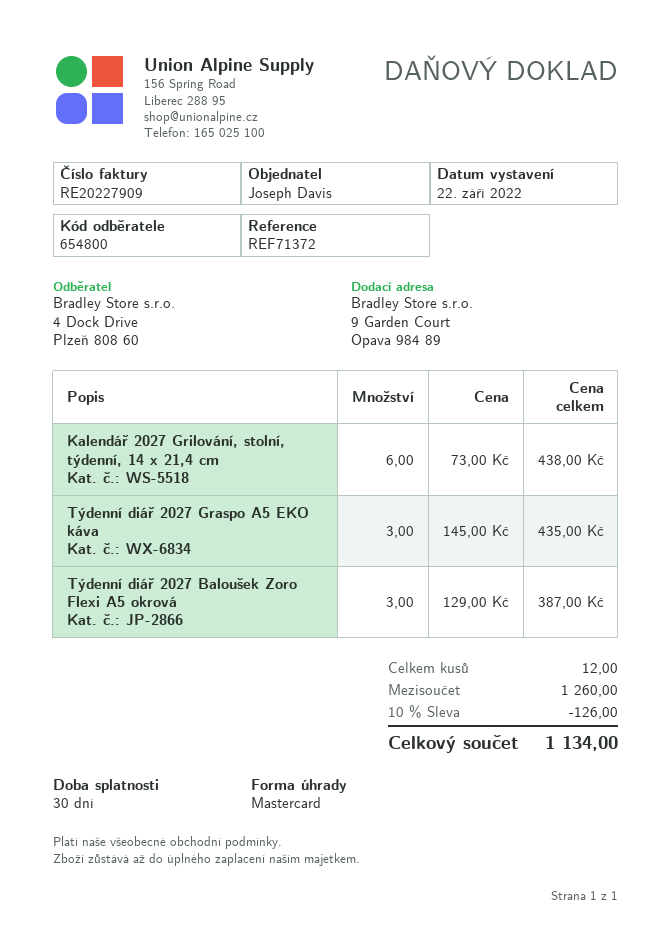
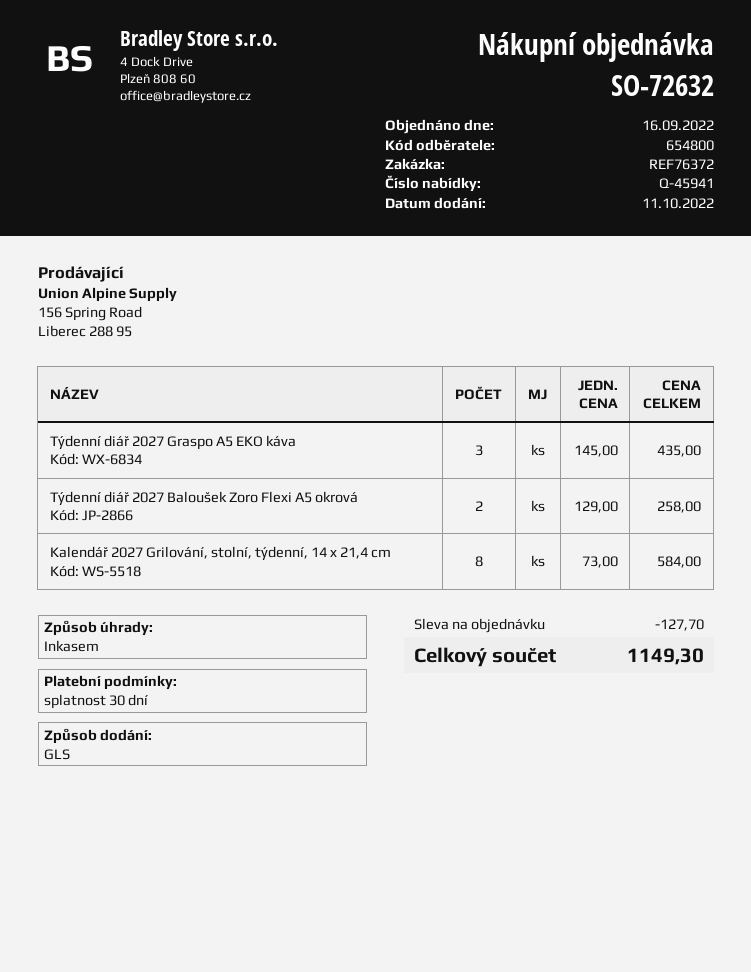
reference: REF71372 -> REF76372
payment method: Mastercard -> direct debit
Kalendář 2027 Grilování, stolní, týdenní, 14 x 21,4 cm: 6 x 73.00 = 438.00 -> 8 x 73.00 = 584.00
Týdenní diář 2027 Baloušek Zoro Flexi A5 okrová: 3 x 129.00 = 387.00 -> 2 x 129.00 = 258.00
discount: 126.00 -> 127.70
total: 1134.00 -> 1149.30

